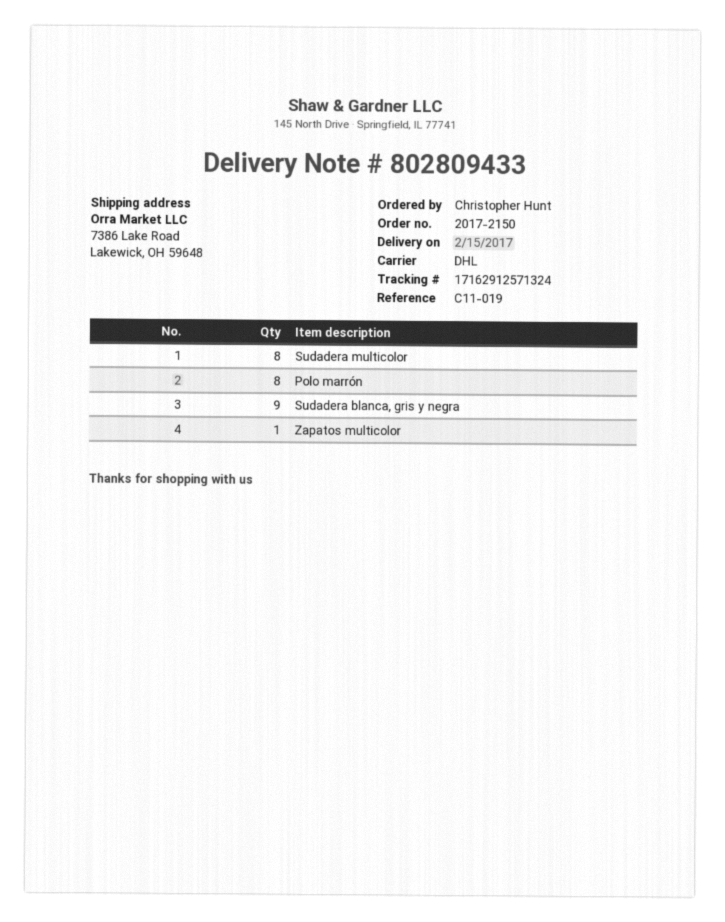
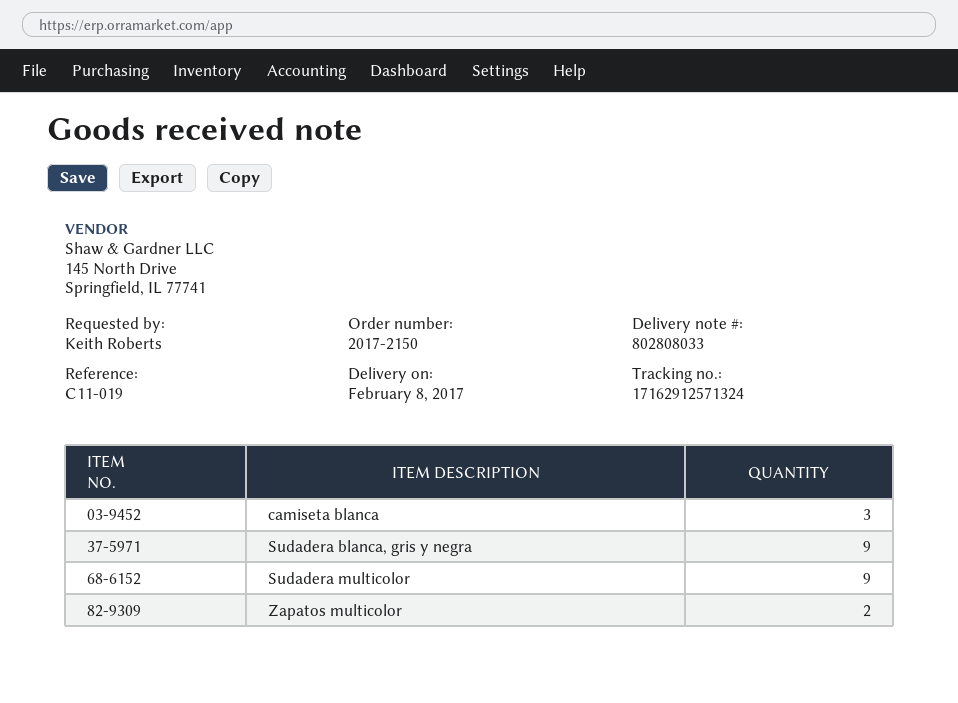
delivery note number: 802809433 -> 802808033
delivery date: 2017-02-15 -> 2017-02-08
ordered by: Christopher Hunt -> Keith Roberts
Sudadera multicolor: 8 -> 9
Polo marrón: 8 -> none
Zapatos multicolor: 1 -> 2
camiseta blanca: none -> 3

